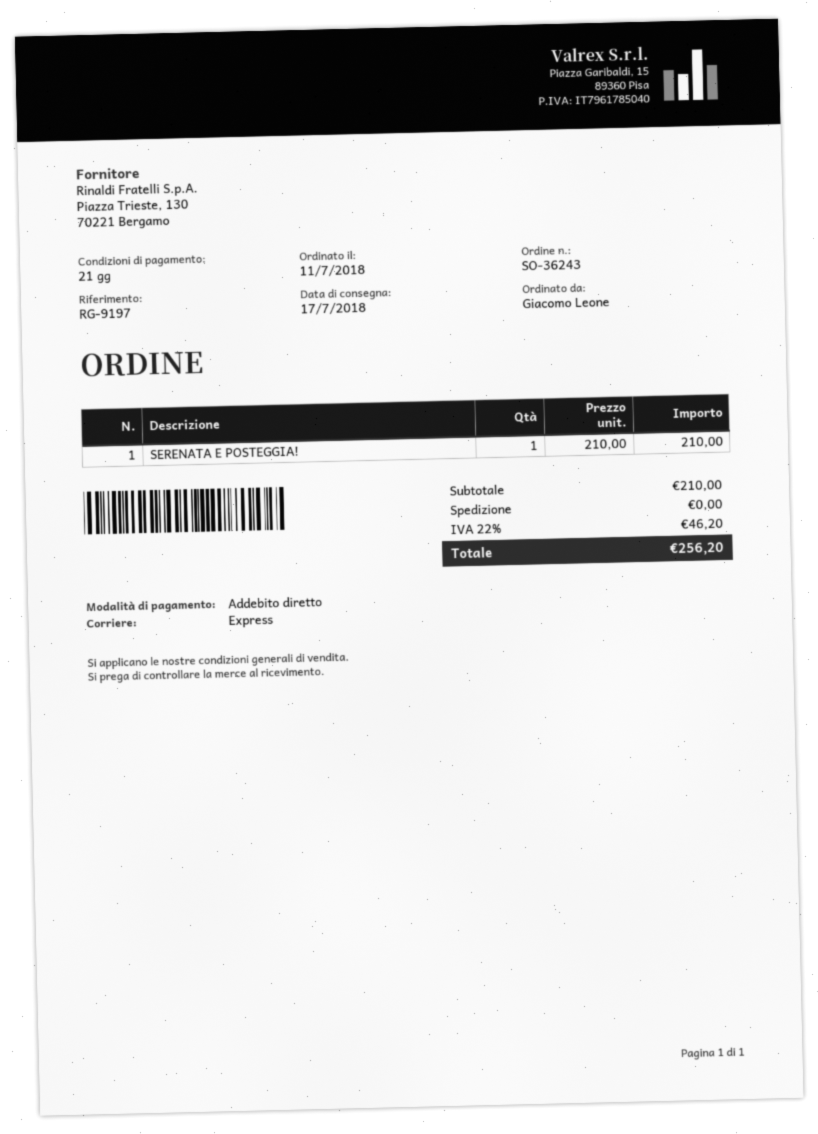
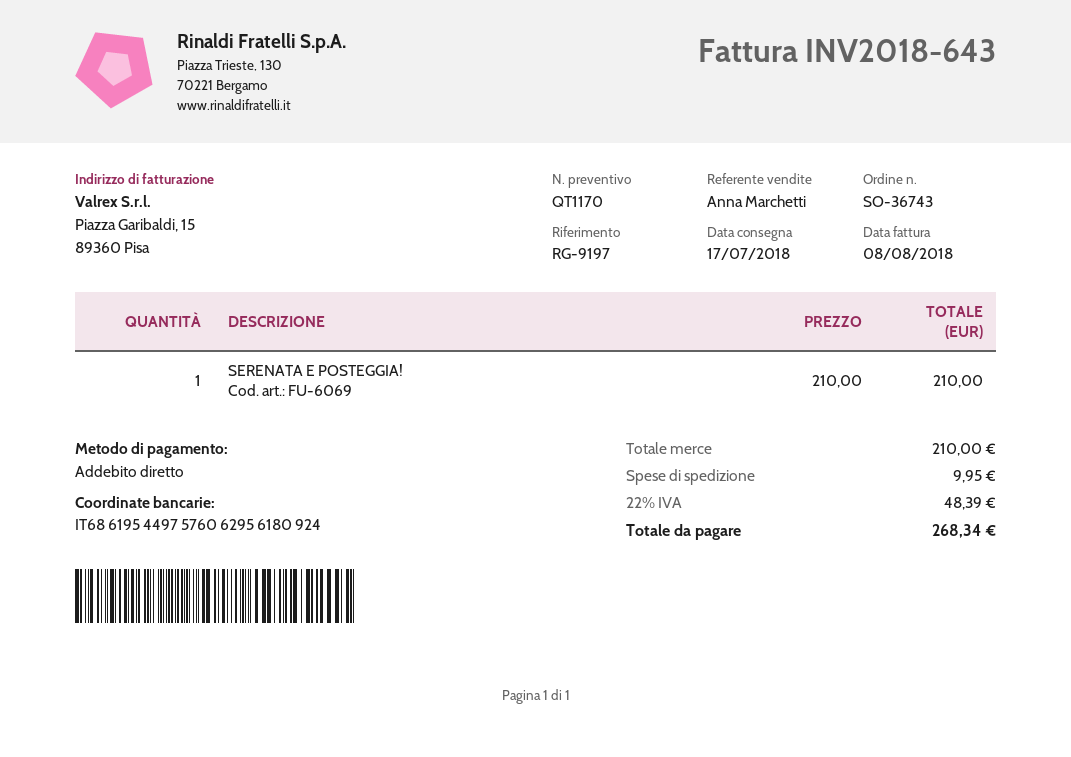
order number: SO-36243 -> SO-36743
shipping: 0.00 -> 9.95
tax: 22% = 46.20 -> 22% = 48.39
total: 256.20 -> 268.34

